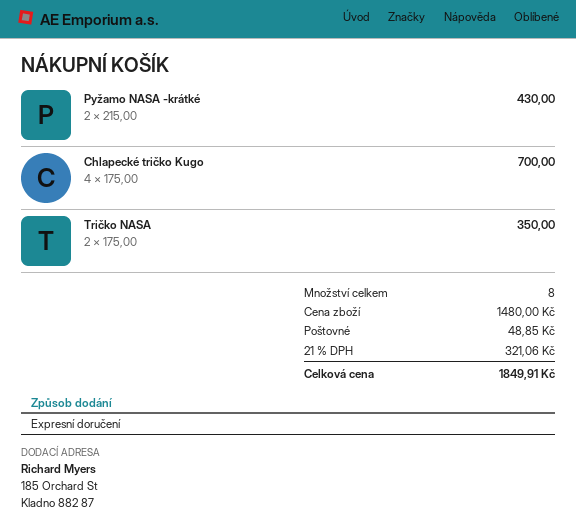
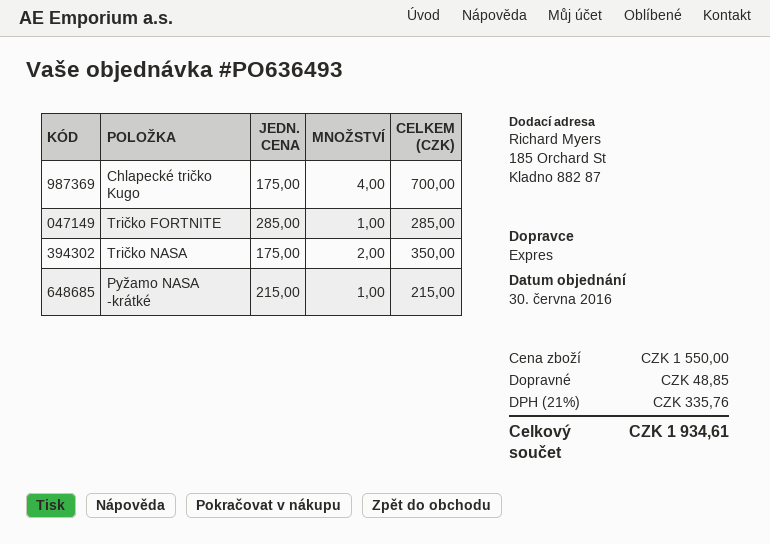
Pyžamo NASA -krátké: 2 x 215.00 = 430.00 -> 1 x 215.00 = 215.00
Tričko FORTNITE: none -> 1 x 285.00 = 285.00
subtotal: 1480.00 -> 1550.00
tax: 21% = 321.06 -> 21% = 335.76
total: 1849.91 -> 1934.61

